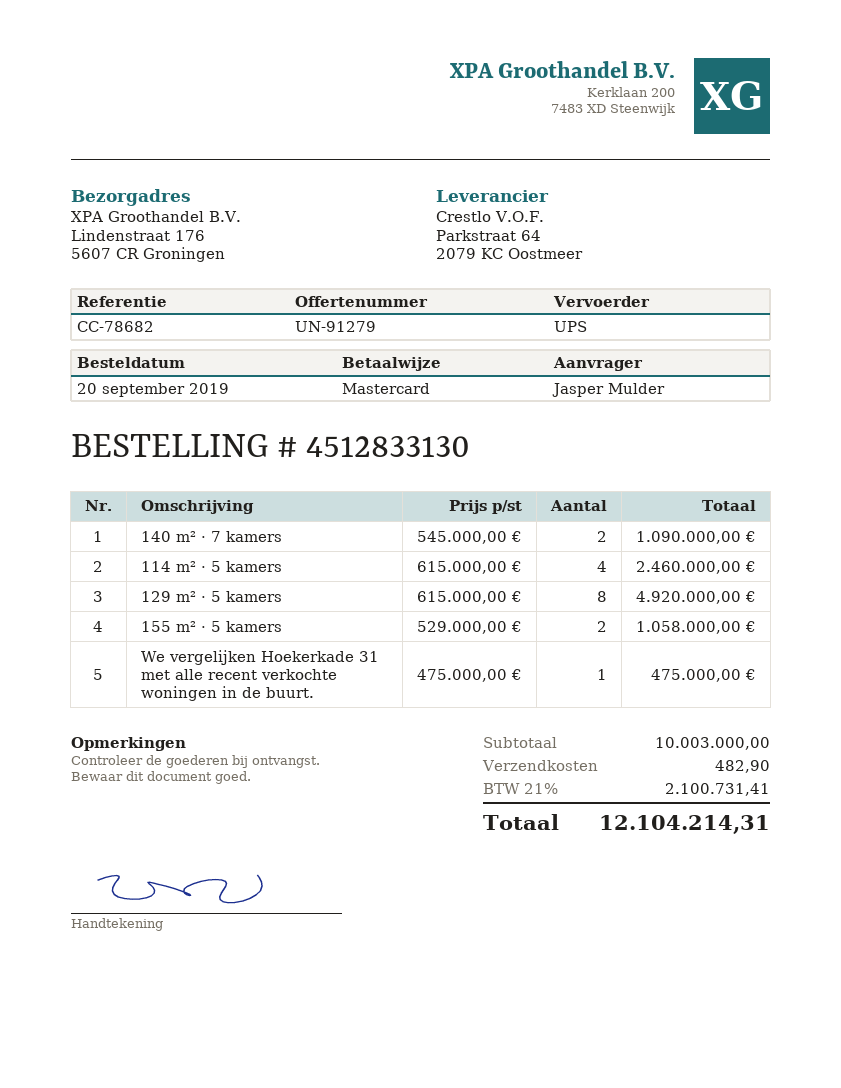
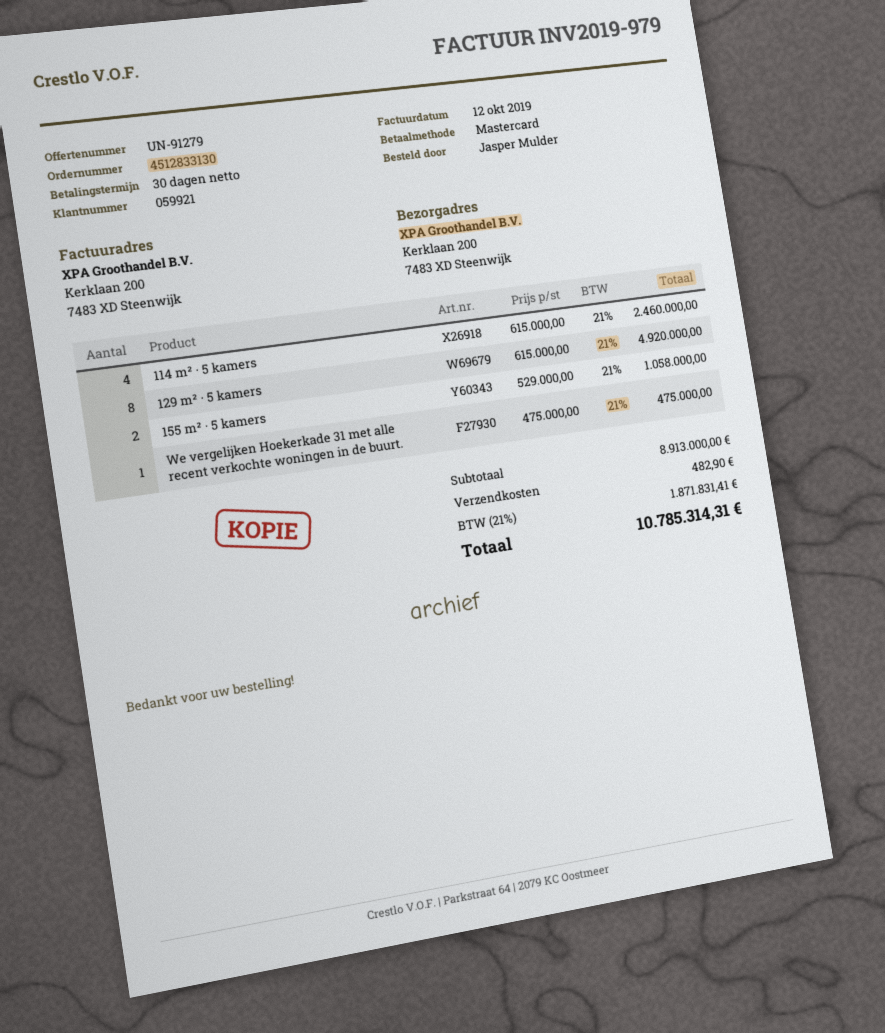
ship to: Lindenstraat 176, 5607 CR Groningen -> Kerklaan 200, 7483 XD Steenwijk
140 m² · 7 kamers: 2 x 545000.00 = 1090000.00 -> none
subtotal: 10003000.00 -> 8913000.00
tax: 21% = 2100731.41 -> 21% = 1871831.41
total: 12104214.31 -> 10785314.31

